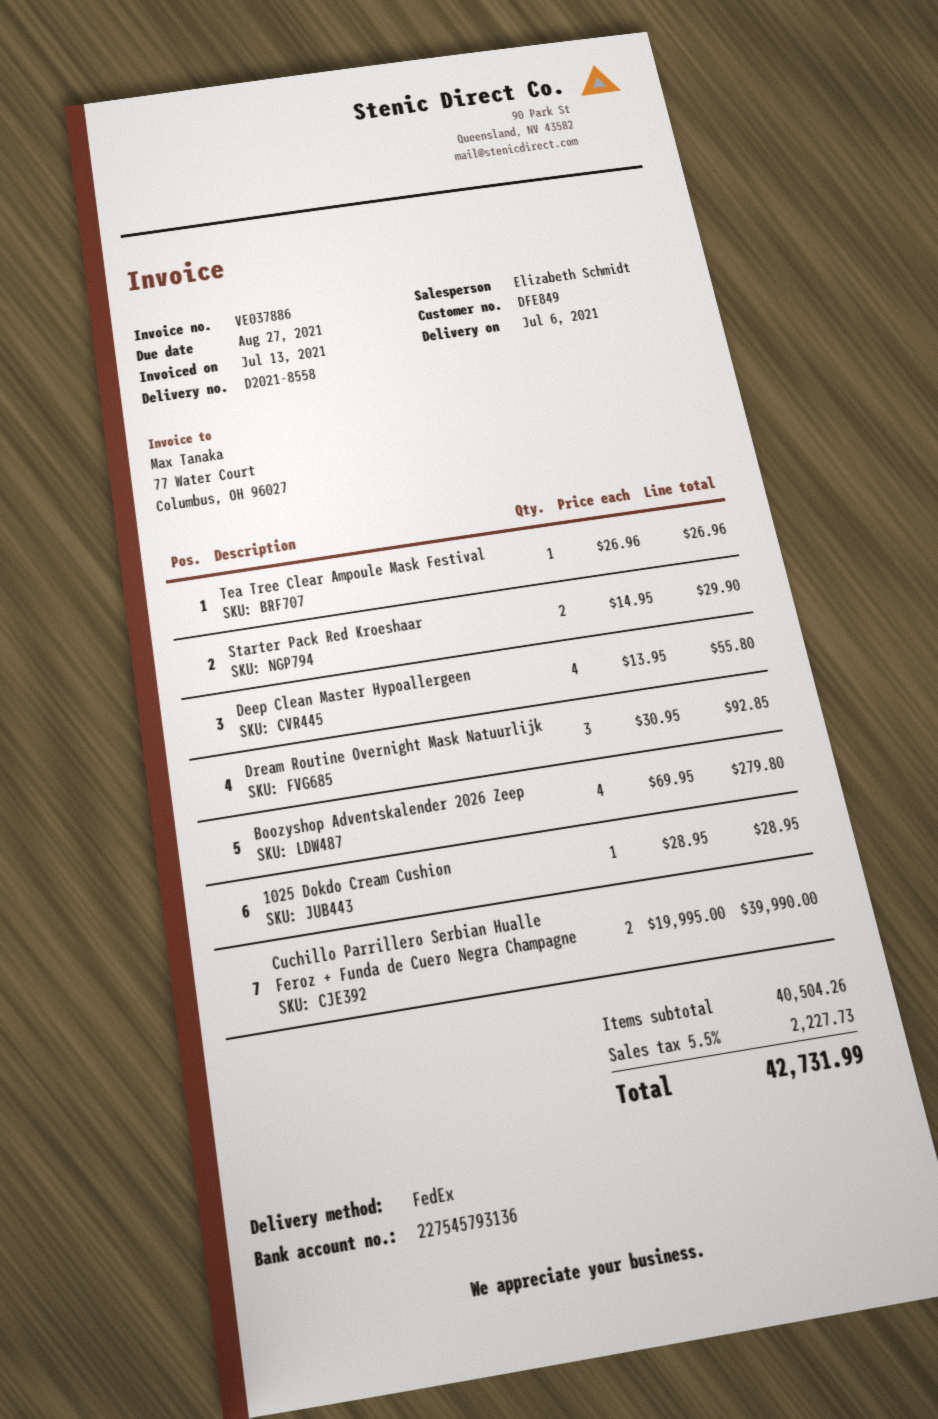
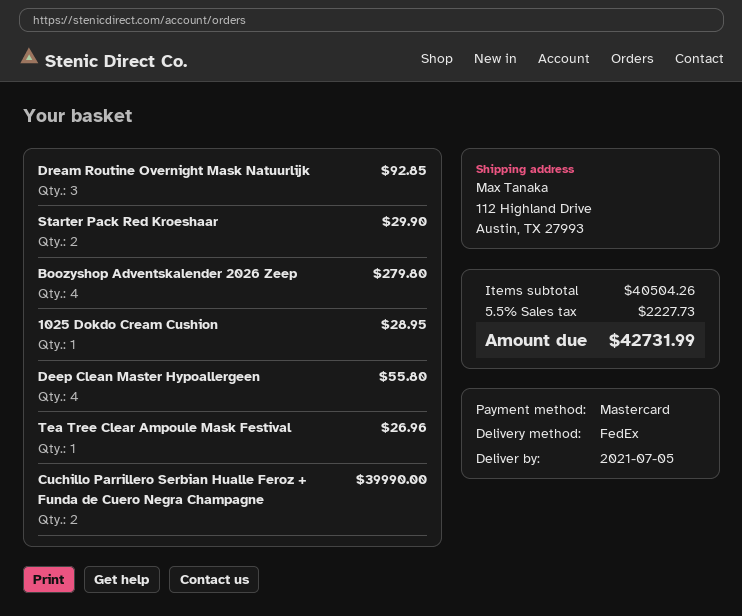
delivery date: 2021-07-06 -> 2021-07-05

